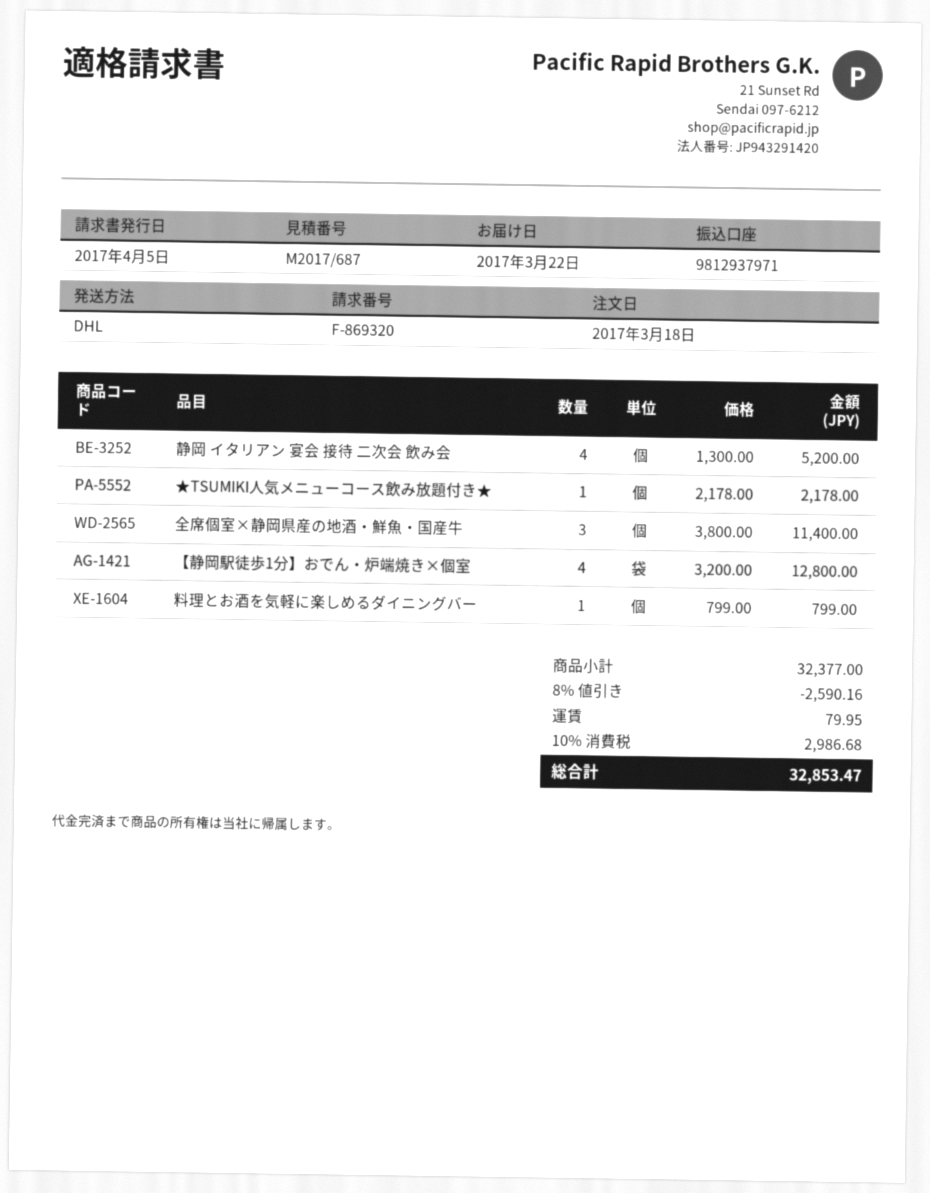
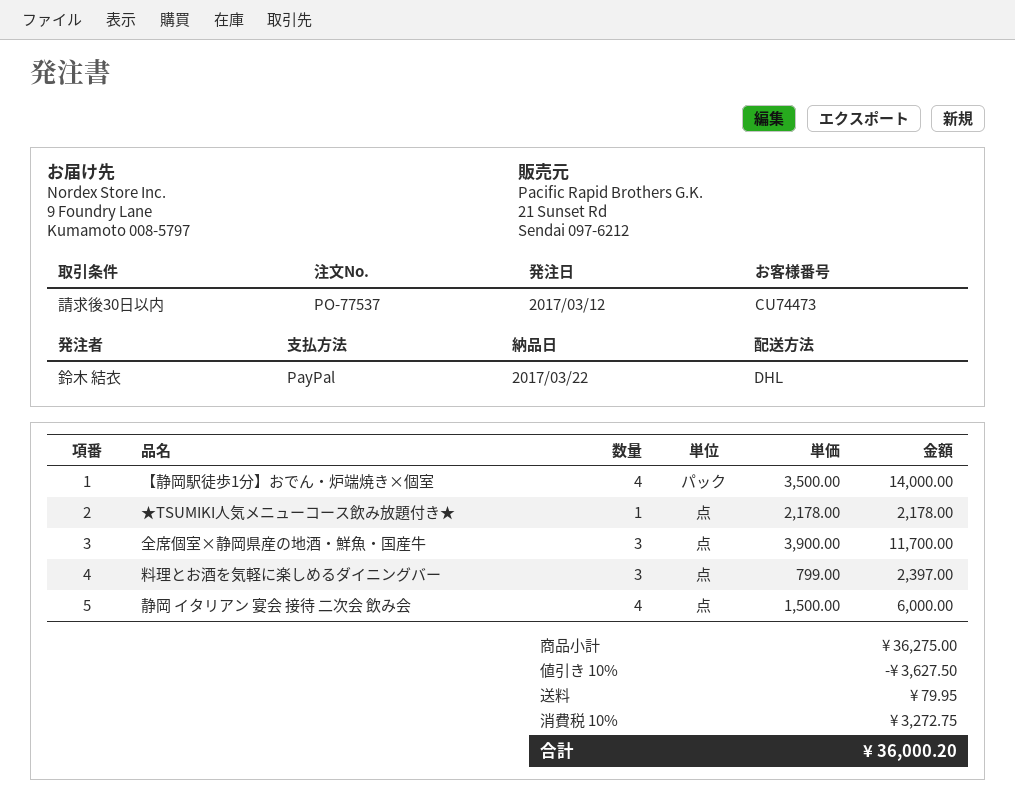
order date: 2017-03-18 -> 2017-03-12
静岡 イタリアン 宴会 接待 二次会 飲み会: 4 x 1300.00 = 5200.00 -> 4 x 1500.00 = 6000.00
全席個室×静岡県産の地酒・鮮魚・国産牛: 3 x 3800.00 = 11400.00 -> 3 x 3900.00 = 11700.00
【静岡駅徒歩1分】おでん・炉端焼き×個室: 4 x 3200.00 = 12800.00 -> 4 x 3500.00 = 14000.00
料理とお酒を気軽に楽しめるダイニングバー: 1 x 799.00 = 799.00 -> 3 x 799.00 = 2397.00
subtotal: 32377.00 -> 36275.00
discount: 8% = 2590.16 -> 10% = 3627.50
tax: 10% = 2986.68 -> 10% = 3272.75
total: 32853.47 -> 36000.20

